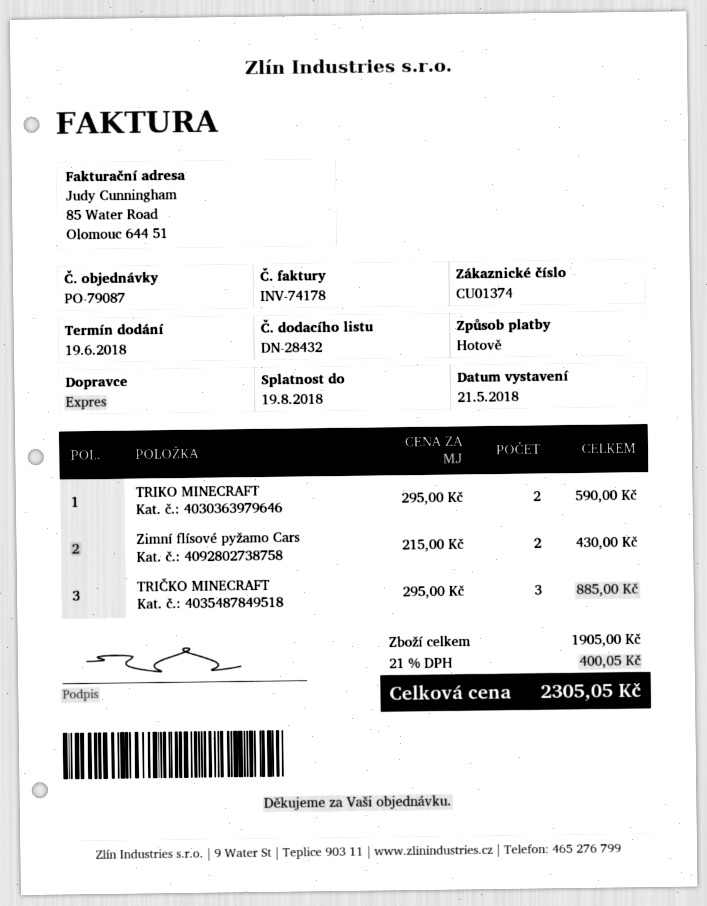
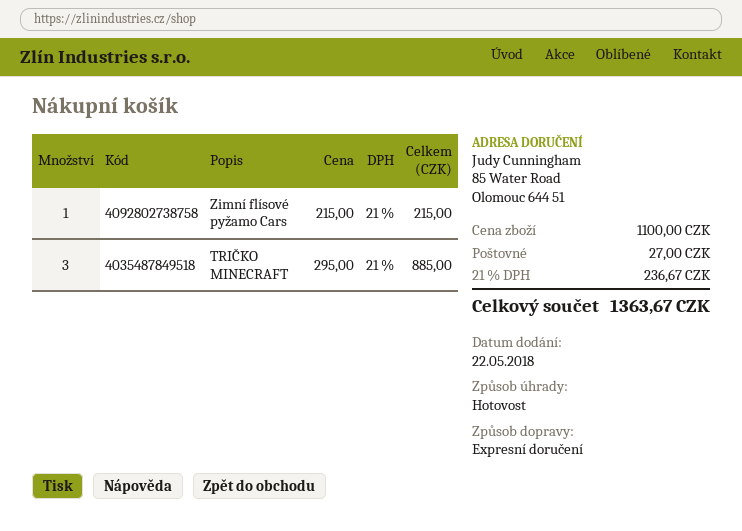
delivery date: 2018-06-19 -> 2018-05-22
TRIKO MINECRAFT: 2 x 295.00 = 590.00 -> none
Zimní flísové pyžamo Cars: 2 x 215.00 = 430.00 -> 1 x 215.00 = 215.00
subtotal: 1905.00 -> 1100.00
shipping: none -> 27.00
tax: 21% = 400.05 -> 21% = 236.67
total: 2305.05 -> 1363.67

